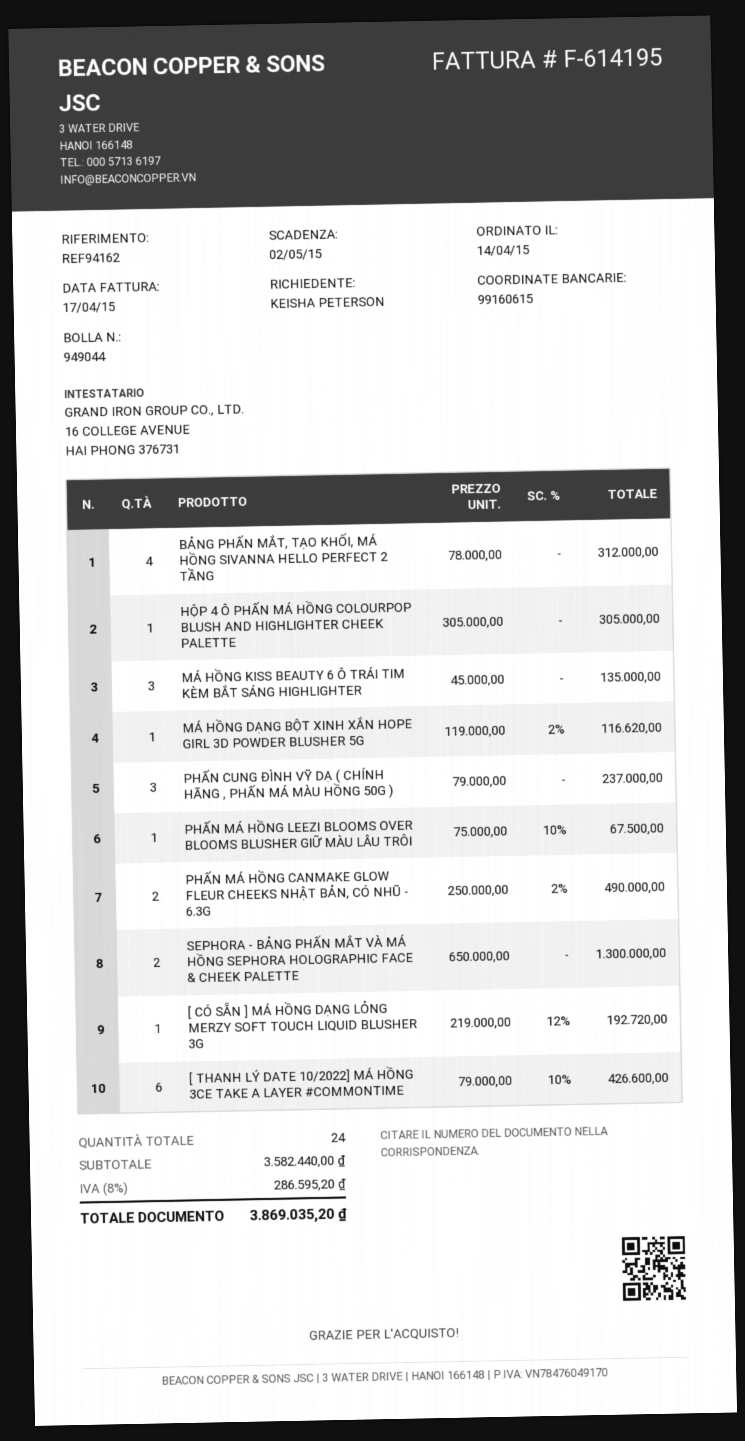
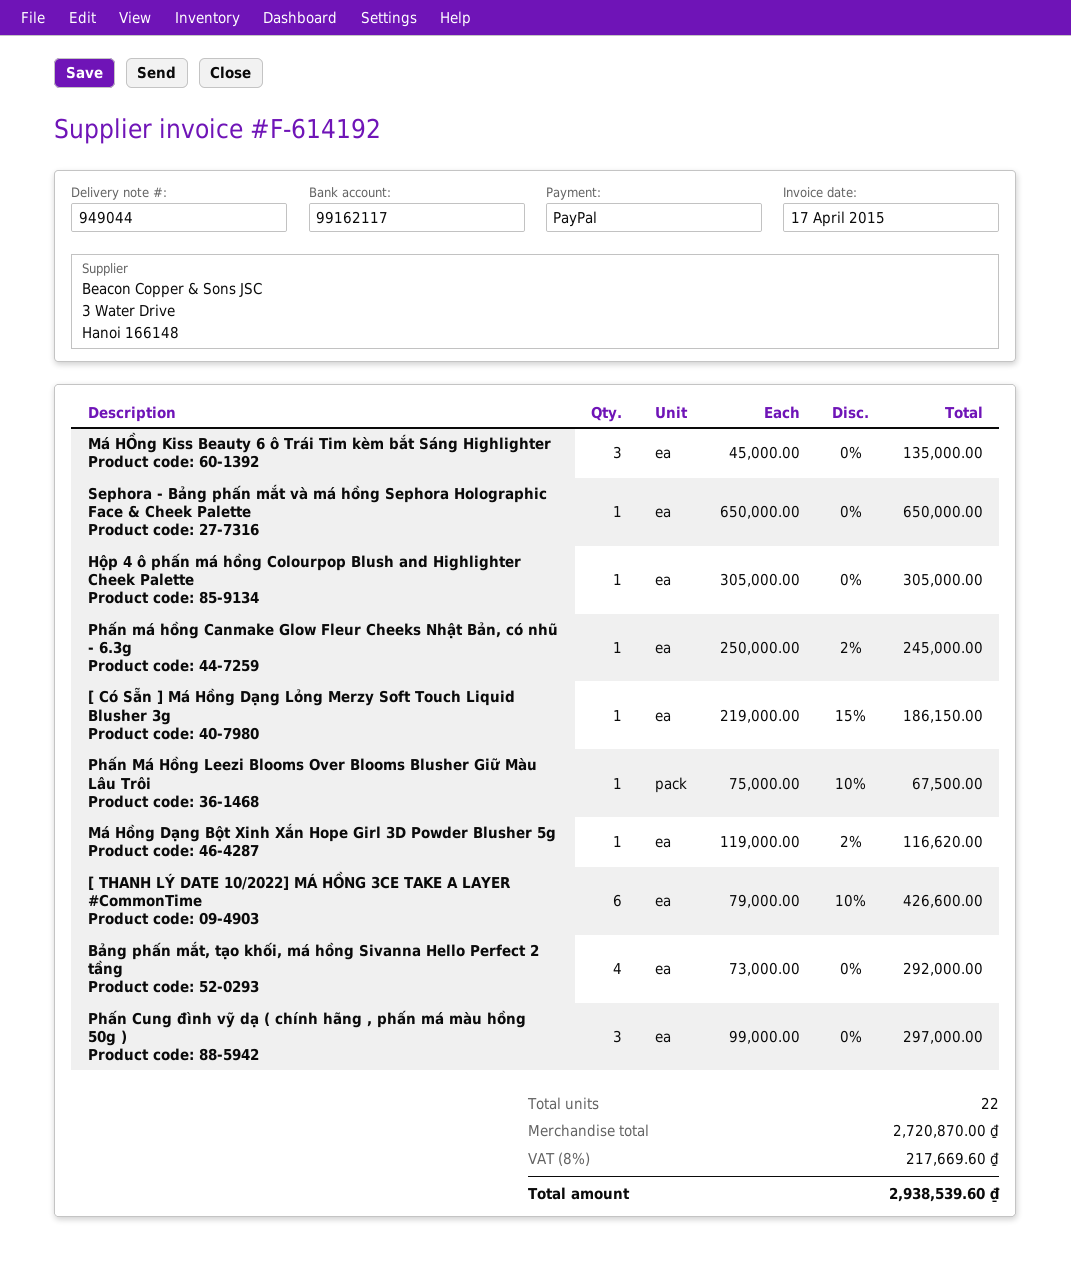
invoice number: F-614195 -> F-614192
bank account: 99160615 -> 99162117
BẢNG PHẤN MẮT, TẠO KHỐI, MÁ HỒNG SIVANNA HELLO PERFECT 2 TẦNG: 4 x 78000.00 = 312000.00 -> 4 x 73000.00 = 292000.00
PHẤN CUNG ĐÌNH VỸ DẠ ( CHÍNH HÃNG , PHẤN MÁ MÀU HỒNG 50G ): 3 x 79000.00 = 237000.00 -> 3 x 99000.00 = 297000.00
PHẤN MÁ HỒNG CANMAKE GLOW FLEUR CHEEKS NHẬT BẢN, CÓ NHŨ - 6.3G: 2 x 250000.00 - 2% = 490000.00 -> 1 x 250000.00 - 2% = 245000.00
SEPHORA - BẢNG PHẤN MẮT VÀ MÁ HỒNG SEPHORA HOLOGRAPHIC FACE & CHEEK PALETTE: 2 x 650000.00 = 1300000.00 -> 1 x 650000.00 = 650000.00
[ CÓ SẴN ] MÁ HỒNG DẠNG LỎNG MERZY SOFT TOUCH LIQUID BLUSHER 3G: 1 x 219000.00 - 12% = 192720.00 -> 1 x 219000.00 - 15% = 186150.00
total quantity: 24 -> 22
subtotal: 3582440.00 -> 2720870.00
tax: 8% = 286595.20 -> 8% = 217669.60
total: 3869035.20 -> 2938539.60

